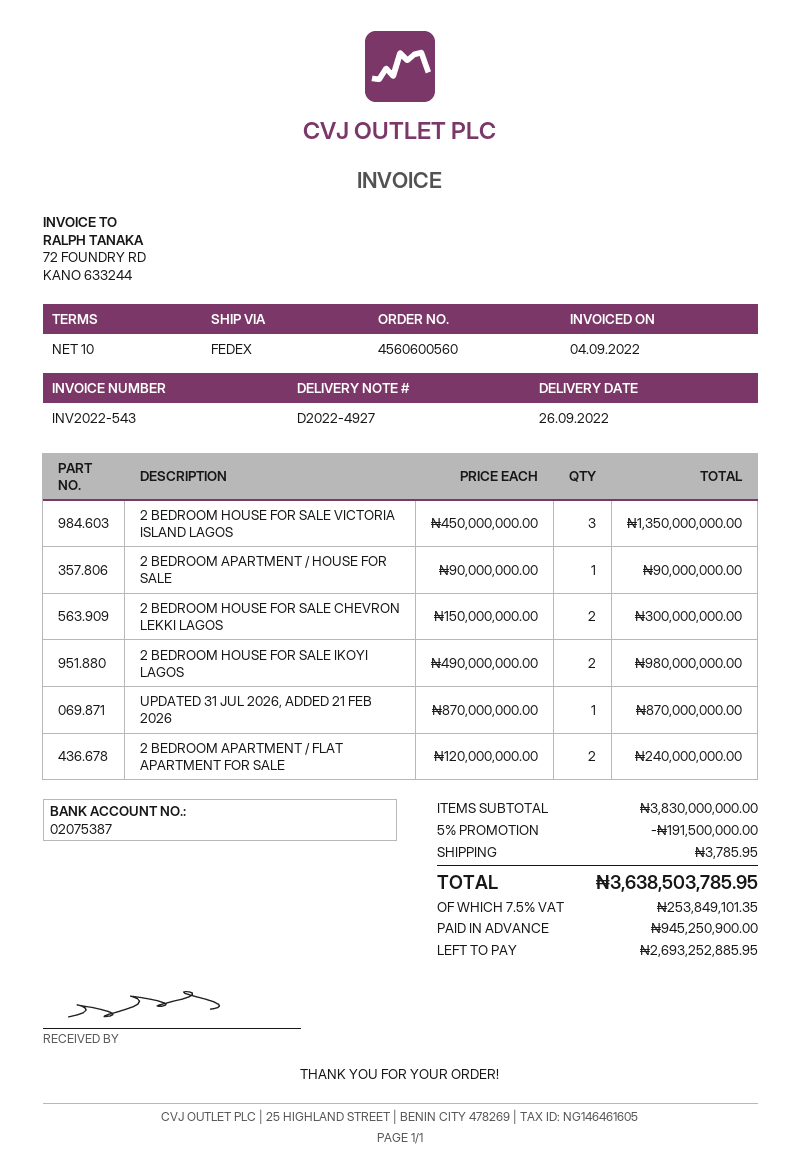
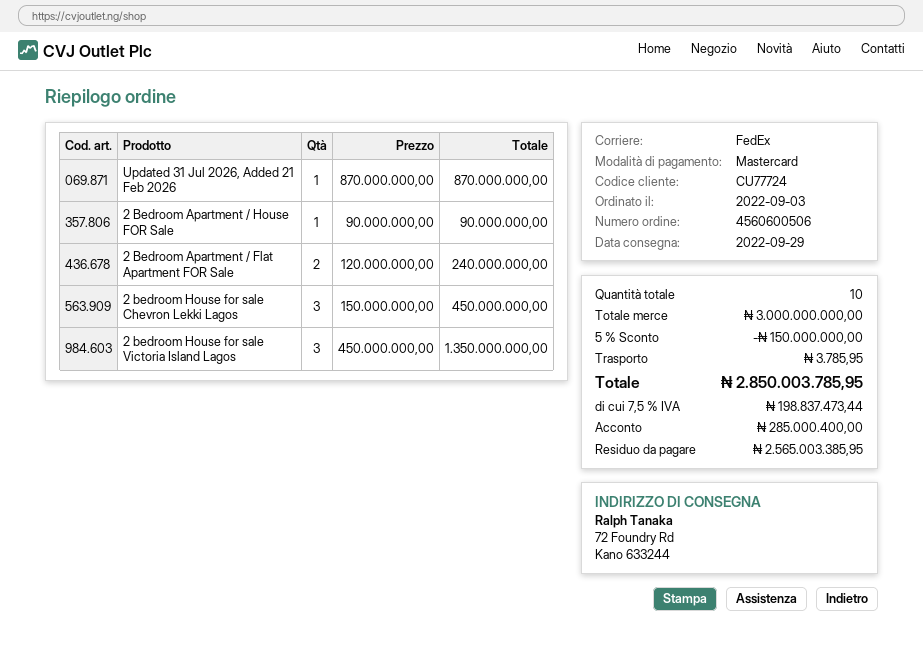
order number: 4560600560 -> 4560600506
delivery date: 2022-09-26 -> 2022-09-29
2 BEDROOM HOUSE FOR SALE CHEVRON LEKKI LAGOS: 2 x 150000000.00 = 300000000.00 -> 3 x 150000000.00 = 450000000.00
2 BEDROOM HOUSE FOR SALE IKOYI LAGOS: 2 x 490000000.00 = 980000000.00 -> none
subtotal: 3830000000.00 -> 3000000000.00
discount: 5% = 191500000.00 -> 5% = 150000000.00
tax: 7.5% = 253849101.35 -> 7.5% = 198837473.44
total: 3638503785.95 -> 2850003785.95
deposit: 945250900.00 -> 285000400.00
balance: 2693252885.95 -> 2565003385.95

